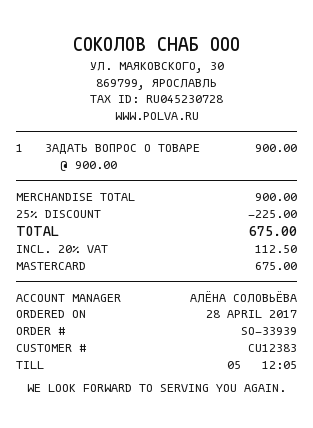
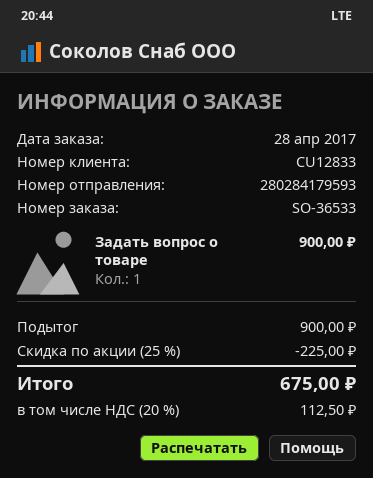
order number: SO-33939 -> SO-36533
customer number: CU12383 -> CU12833

